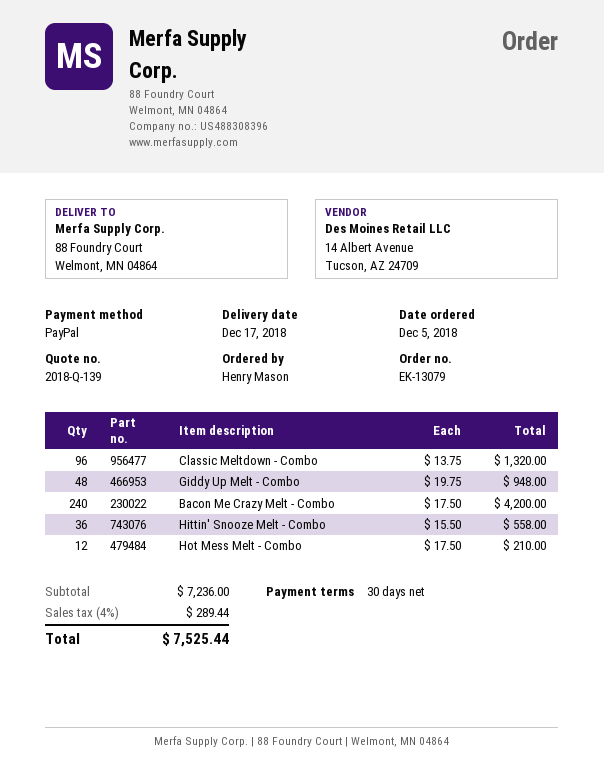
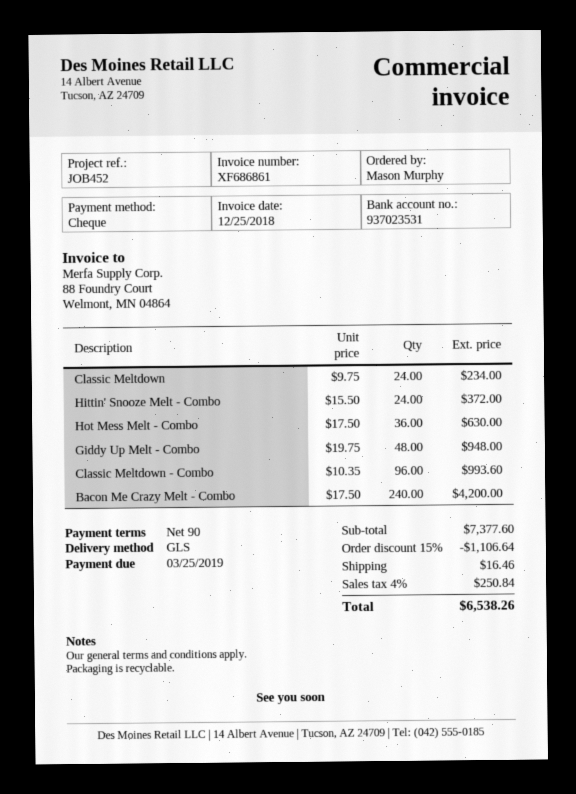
payment terms: 30 days -> 90 days
ordered by: Henry Mason -> Mason Murphy
payment method: PayPal -> cheque
Classic Meltdown - Combo: 96 x 13.75 = 1320.00 -> 96 x 10.35 = 993.60
Hittin' Snooze Melt - Combo: 36 x 15.50 = 558.00 -> 24 x 15.50 = 372.00
Hot Mess Melt - Combo: 12 x 17.50 = 210.00 -> 36 x 17.50 = 630.00
Classic Meltdown: none -> 24 x 9.75 = 234.00
subtotal: 7236.00 -> 7377.60
discount: none -> 15% = 1106.64
shipping: none -> 16.46
tax: 4% = 289.44 -> 4% = 250.84
total: 7525.44 -> 6538.26

